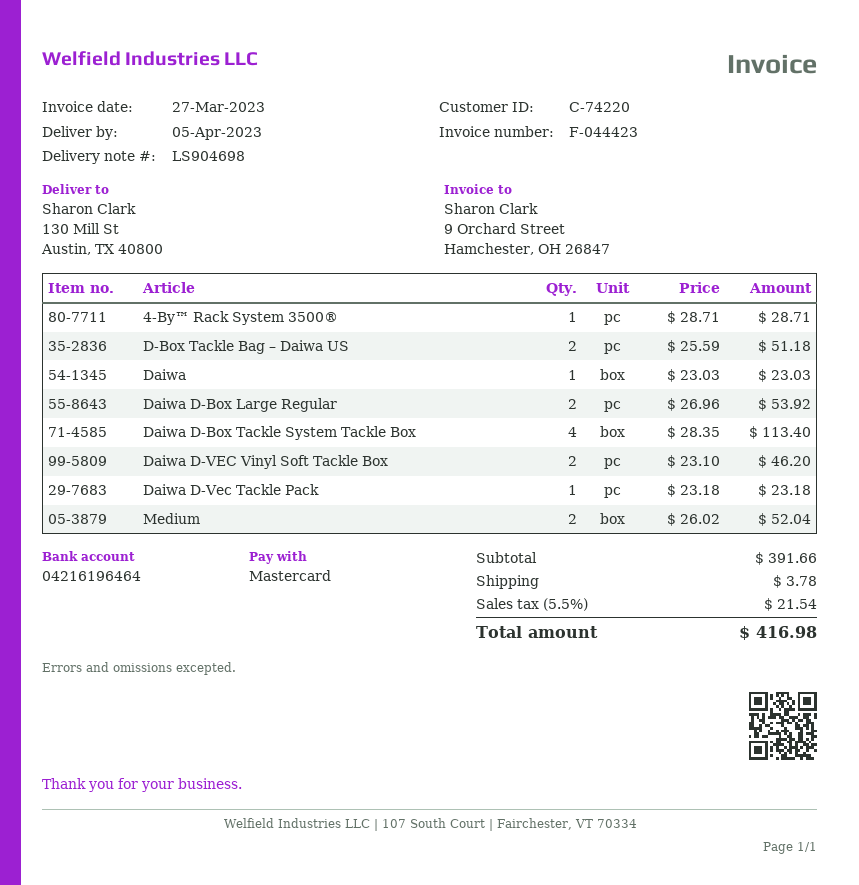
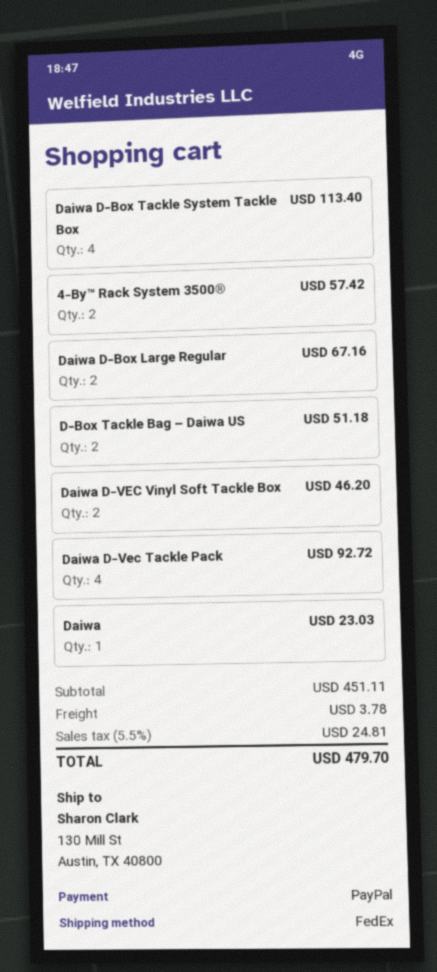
payment method: Mastercard -> PayPal
4-By™ Rack System 3500®: 1 for 28.71 -> 2 for 57.42
Daiwa D-Box Large Regular: 2 for 53.92 -> 2 for 67.16
Daiwa D-Vec Tackle Pack: 1 for 23.18 -> 4 for 92.72
Medium: 2 for 52.04 -> none
subtotal: 391.66 -> 451.11
tax: 5.5% = 21.54 -> 5.5% = 24.81
total: 416.98 -> 479.70

